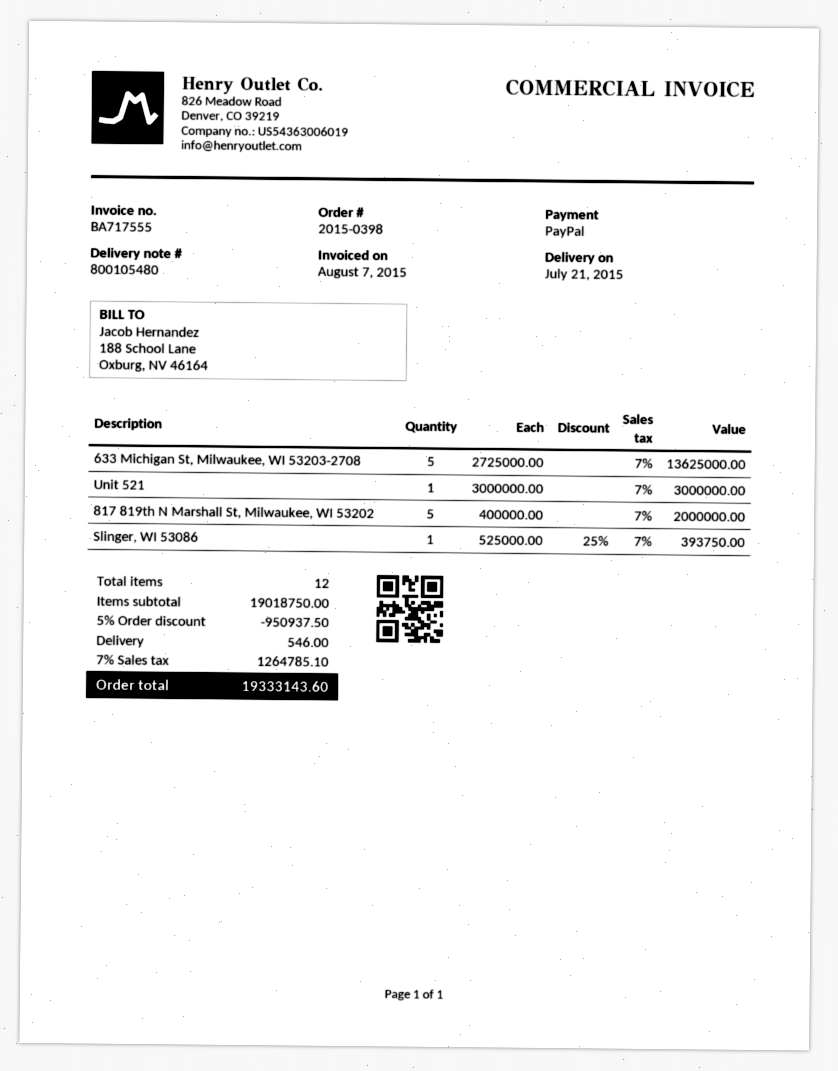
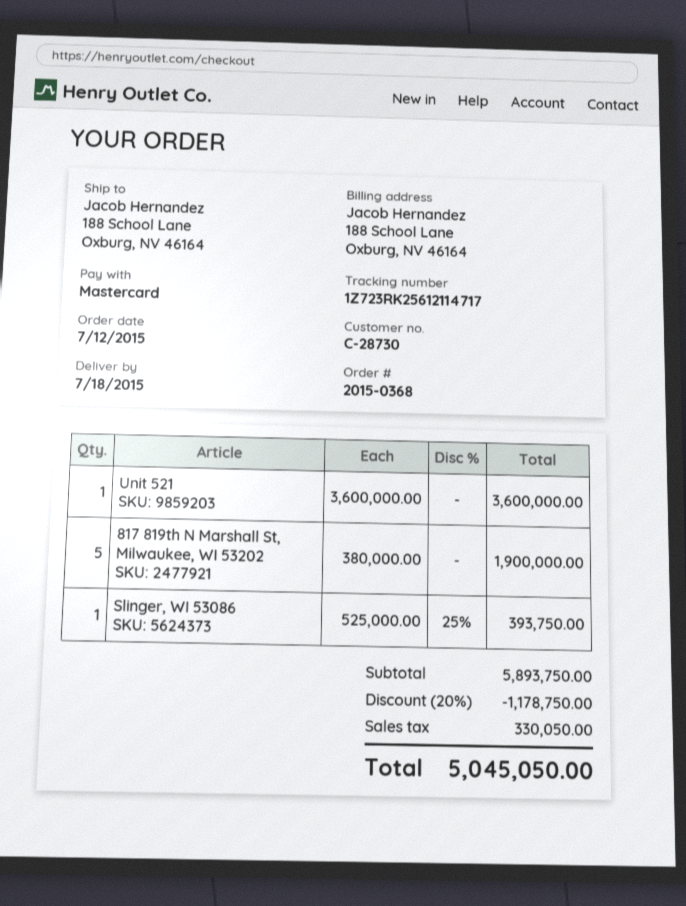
order number: 2015-0398 -> 2015-0368
delivery date: 2015-07-21 -> 2015-07-18
payment method: PayPal -> Mastercard
633 Michigan St, Milwaukee, WI 53203-2708: 5 x 2725000.00 = 13625000.00 -> none
Unit 521: 1 x 3000000.00 = 3000000.00 -> 1 x 3600000.00 = 3600000.00
817 819th N Marshall St, Milwaukee, WI 53202: 5 x 400000.00 = 2000000.00 -> 5 x 380000.00 = 1900000.00
subtotal: 19018750.00 -> 5893750.00
discount: 5% = 950937.50 -> 20% = 1178750.00
shipping: 546.00 -> none
tax: 1264785.10 -> 330050.00
total: 19333143.60 -> 5045050.00

